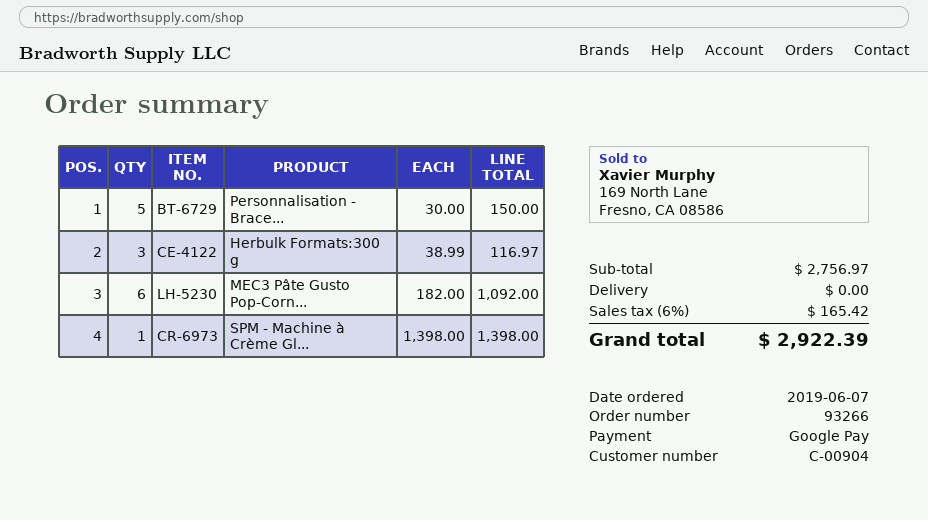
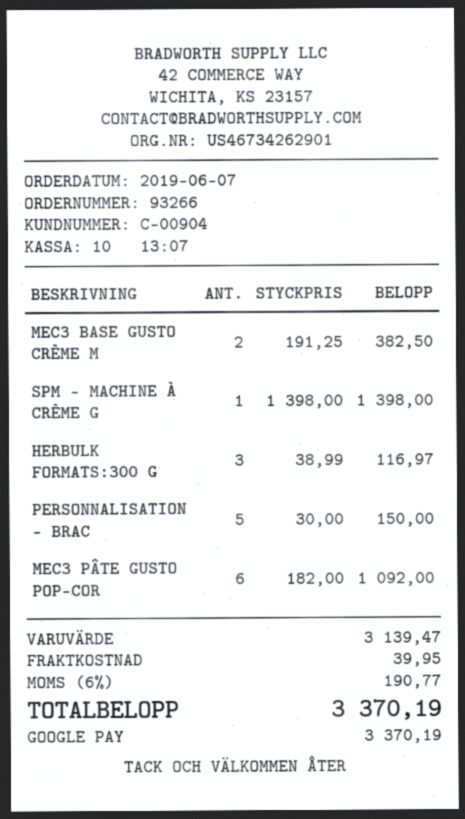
MEC3 BASE GUSTO CRÈME M: none -> 2 x 191.25 = 382.50
subtotal: 2756.97 -> 3139.47
shipping: 0.00 -> 39.95
tax: 6% = 165.42 -> 6% = 190.77
total: 2922.39 -> 3370.19

